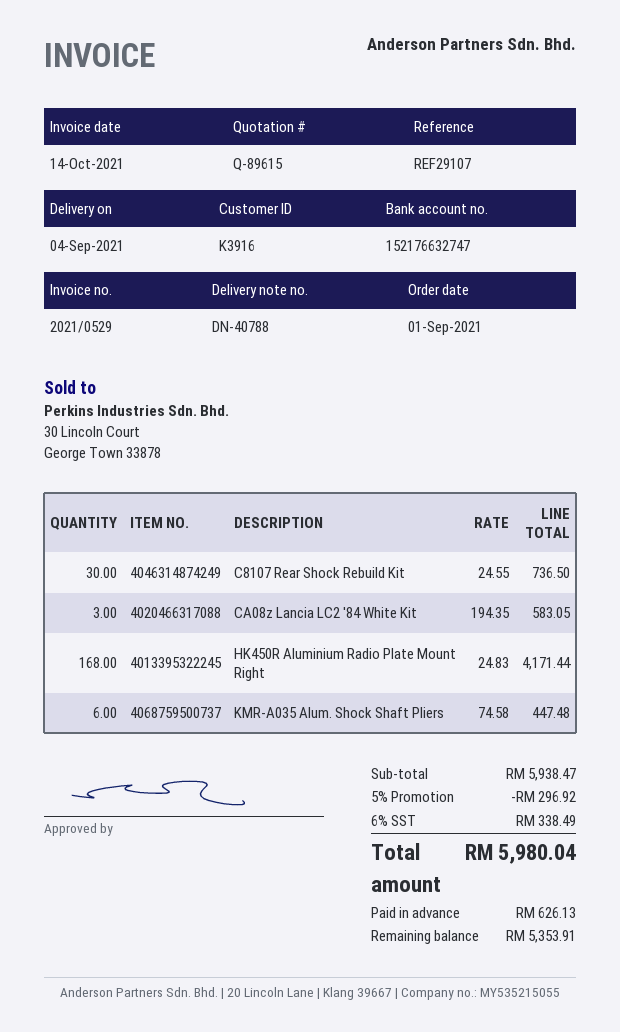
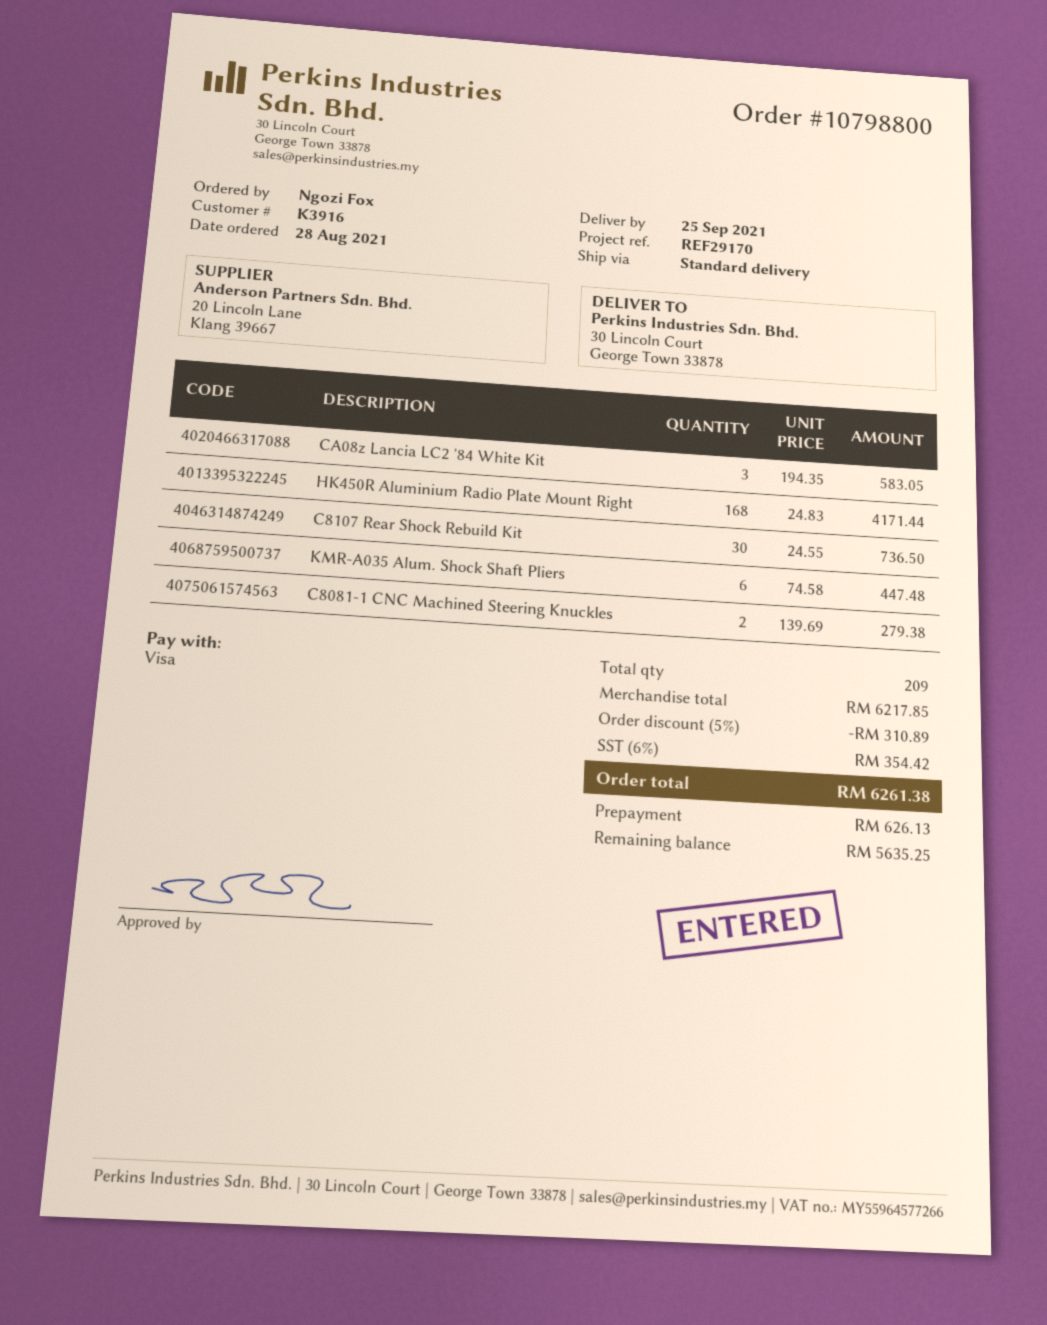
order date: 2021-09-01 -> 2021-08-28
delivery date: 2021-09-04 -> 2021-09-25
reference: REF29107 -> REF29170
C8081-1 CNC Machined Steering Knuckles: none -> 2 x 139.69 = 279.38
subtotal: 5938.47 -> 6217.85
discount: 5% = 296.92 -> 5% = 310.89
tax: 6% = 338.49 -> 6% = 354.42
total: 5980.04 -> 6261.38
balance: 5353.91 -> 5635.25

